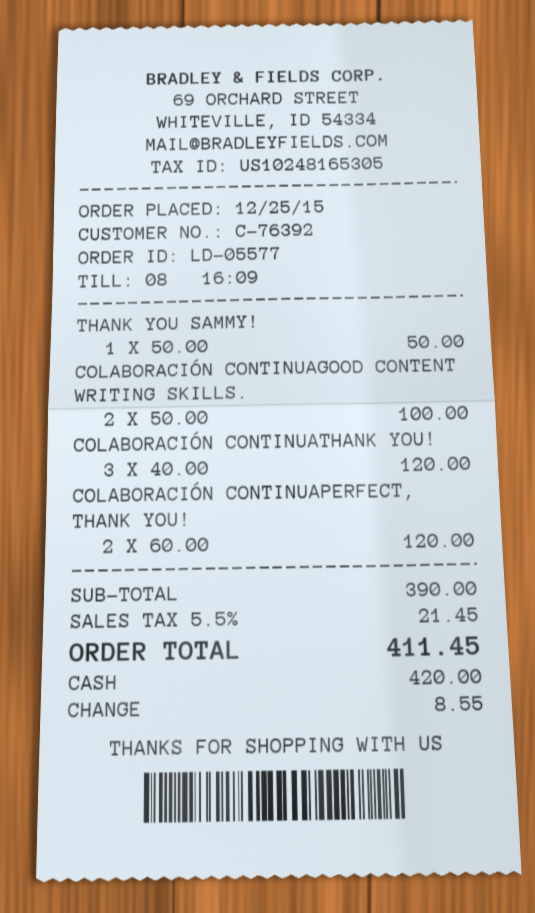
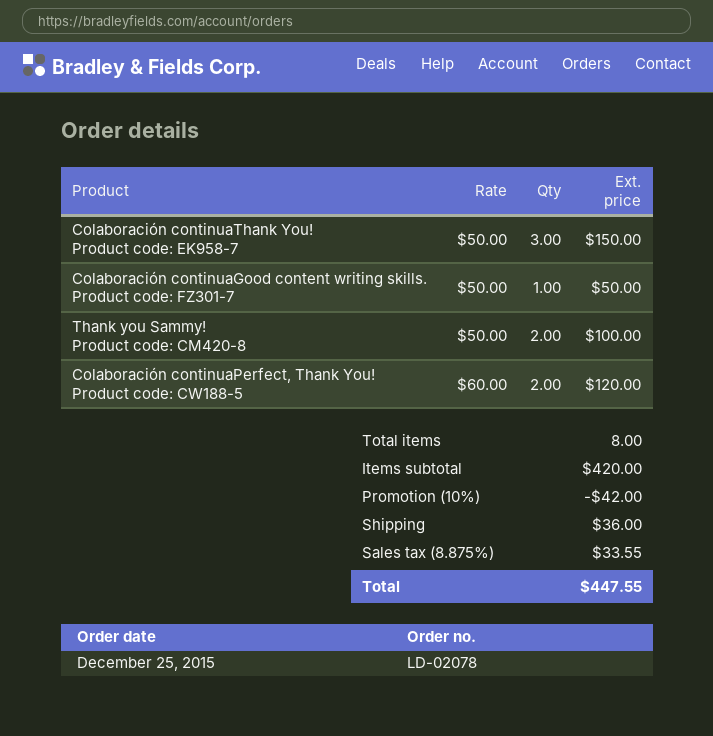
order number: LD-05577 -> LD-02078
THANK YOU SAMMY!: 1 x 50.00 = 50.00 -> 2 x 50.00 = 100.00
COLABORACIÓN CONTINUAGOOD CONTENT WRITING SKILLS.: 2 x 50.00 = 100.00 -> 1 x 50.00 = 50.00
COLABORACIÓN CONTINUATHANK YOU!: 3 x 40.00 = 120.00 -> 3 x 50.00 = 150.00
subtotal: 390.00 -> 420.00
discount: none -> 10% = 42.00
shipping: none -> 36.00
tax: 5.5% = 21.45 -> 8.875% = 33.55
total: 411.45 -> 447.55

